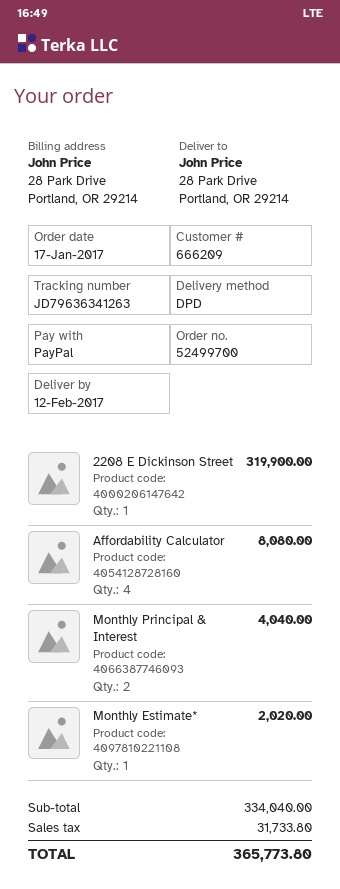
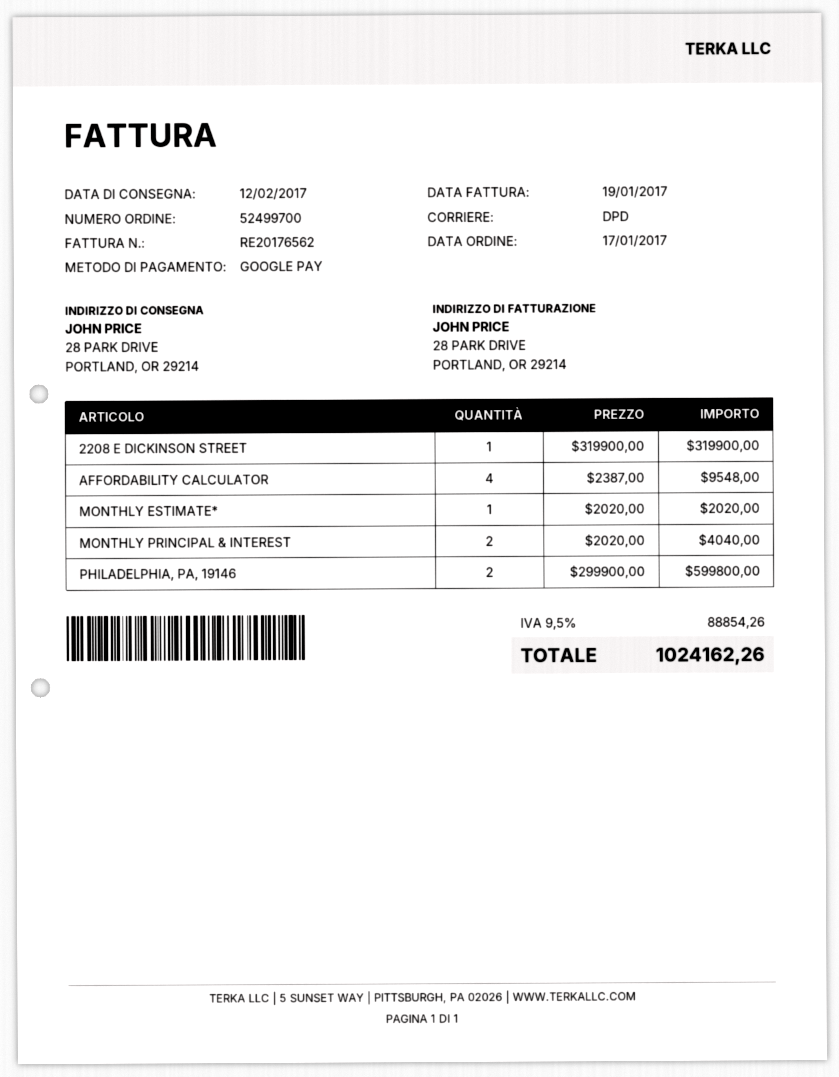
payment method: PayPal -> Google Pay
Affordability Calculator: 4 for 8080.00 -> 4 for 9548.00
PHILADELPHIA, PA, 19146: none -> 2 for 599800.00
tax: 31733.80 -> 88854.26
total: 365773.80 -> 1024162.26

